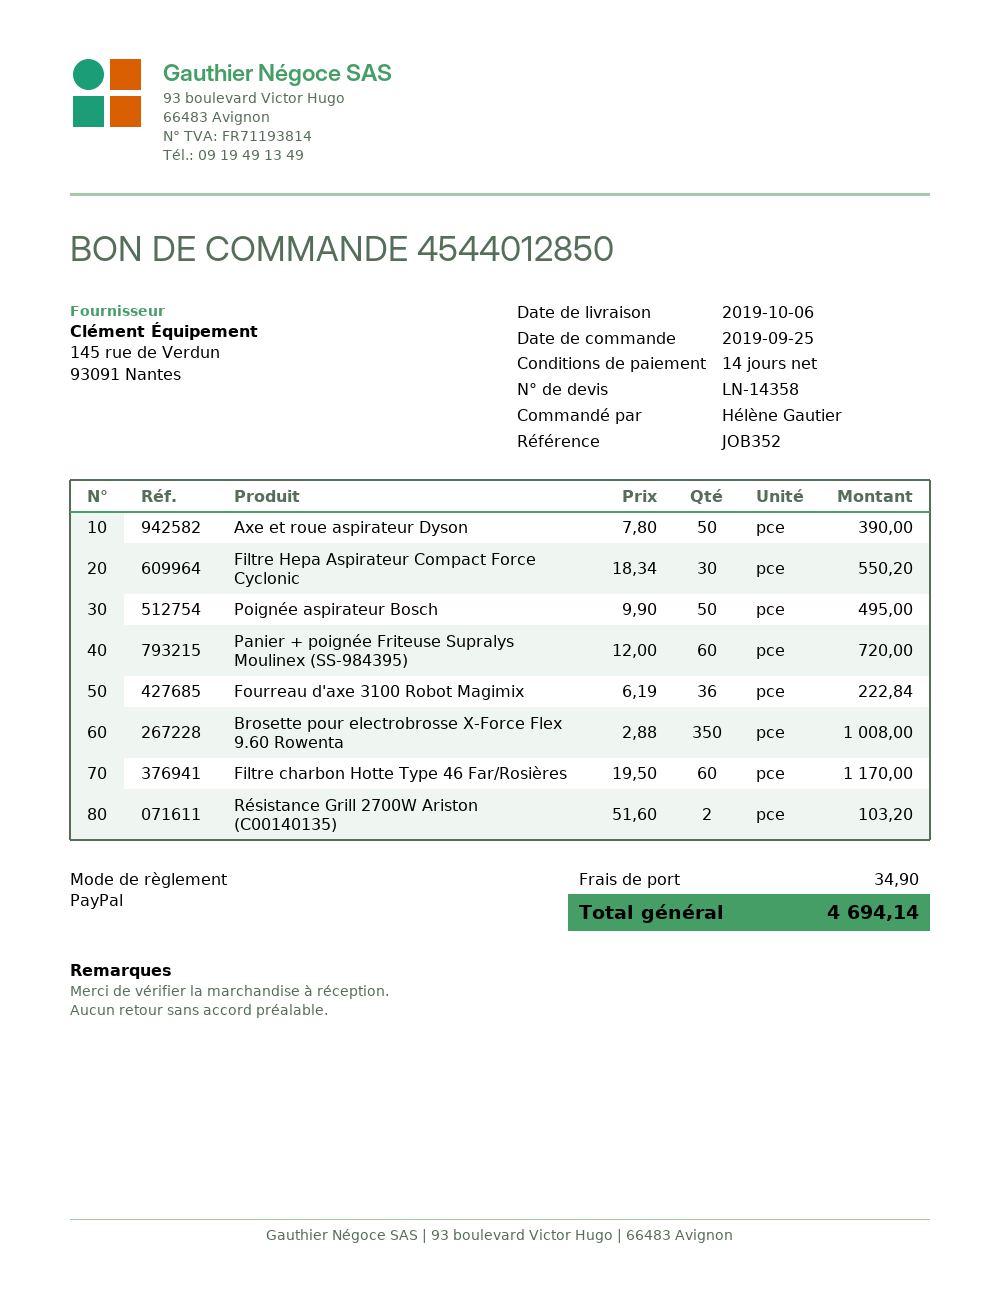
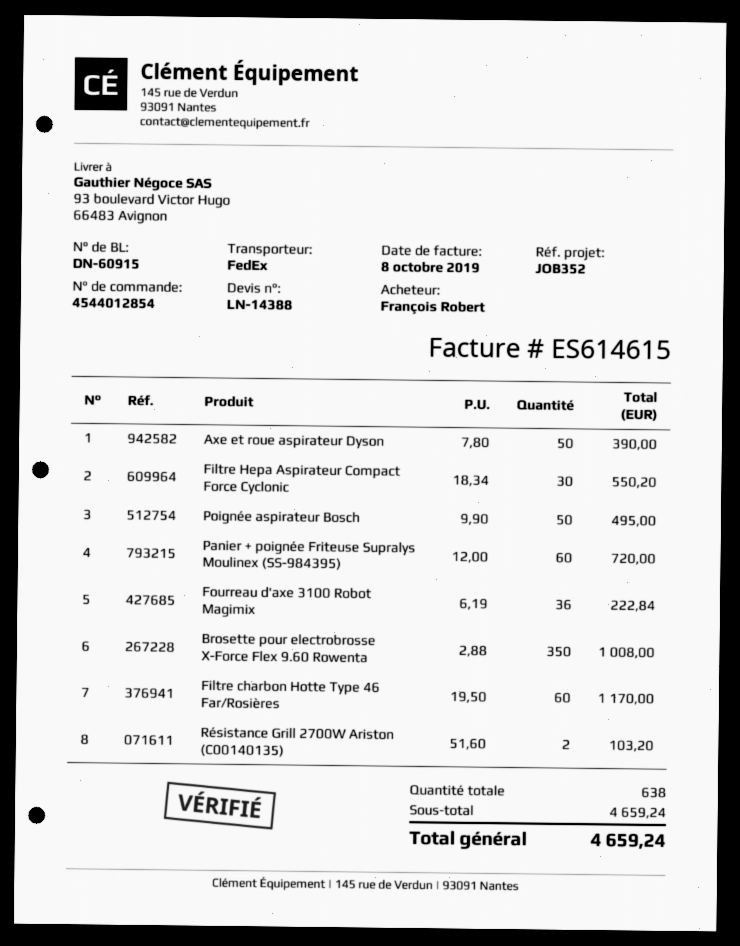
quote number: LN-14358 -> LN-14388
order number: 4544012850 -> 4544012854
ordered by: Hélène Gautier -> François Robert
shipping: 34.90 -> none
total: 4694.14 -> 4659.24

